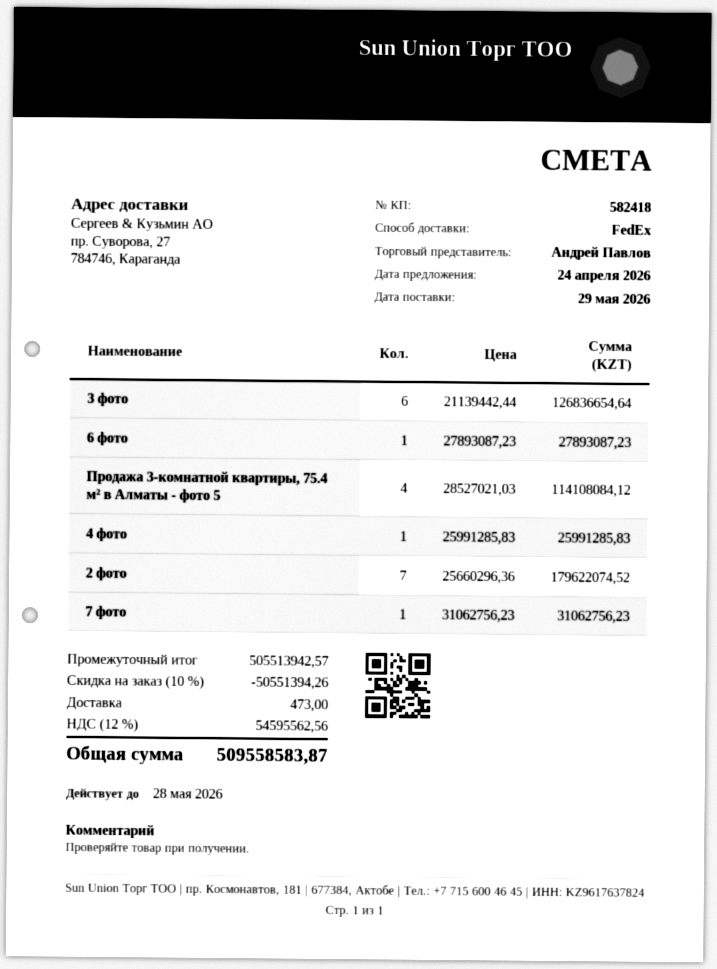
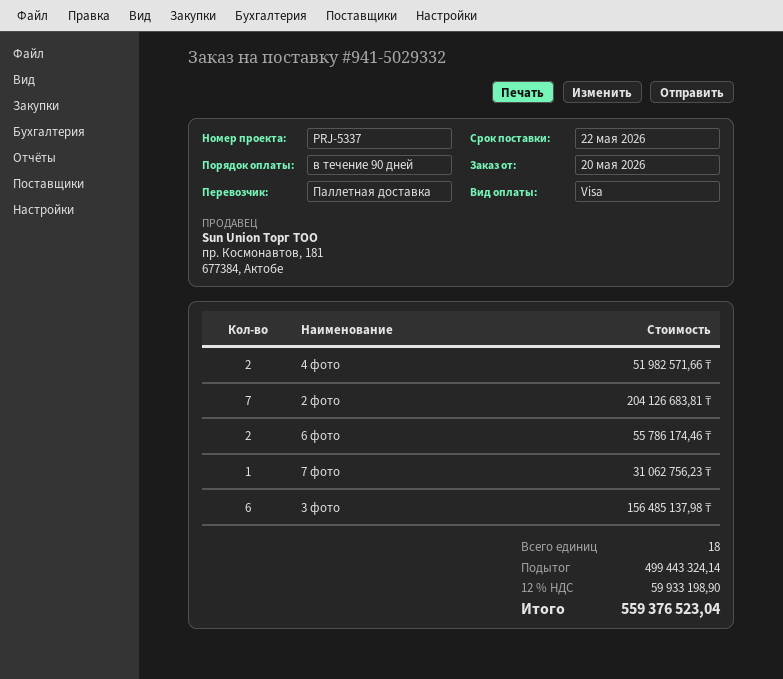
delivery date: 2026-05-29 -> 2026-05-22
shipping method: FedEx -> pallet freight
3 фото: 6 for 126836654.64 -> 6 for 156485137.98
6 фото: 1 for 27893087.23 -> 2 for 55786174.46
Продажа 3-комнатной квартиры, 75.4 м² в Алматы - фото 5: 4 for 114108084.12 -> none
4 фото: 1 for 25991285.83 -> 2 for 51982571.66
2 фото: 7 for 179622074.52 -> 7 for 204126683.81
subtotal: 505513942.57 -> 499443324.14
discount: 10% = 50551394.26 -> none
shipping: 473.00 -> none
tax: 12% = 54595562.56 -> 12% = 59933198.90
total: 509558583.87 -> 559376523.04

